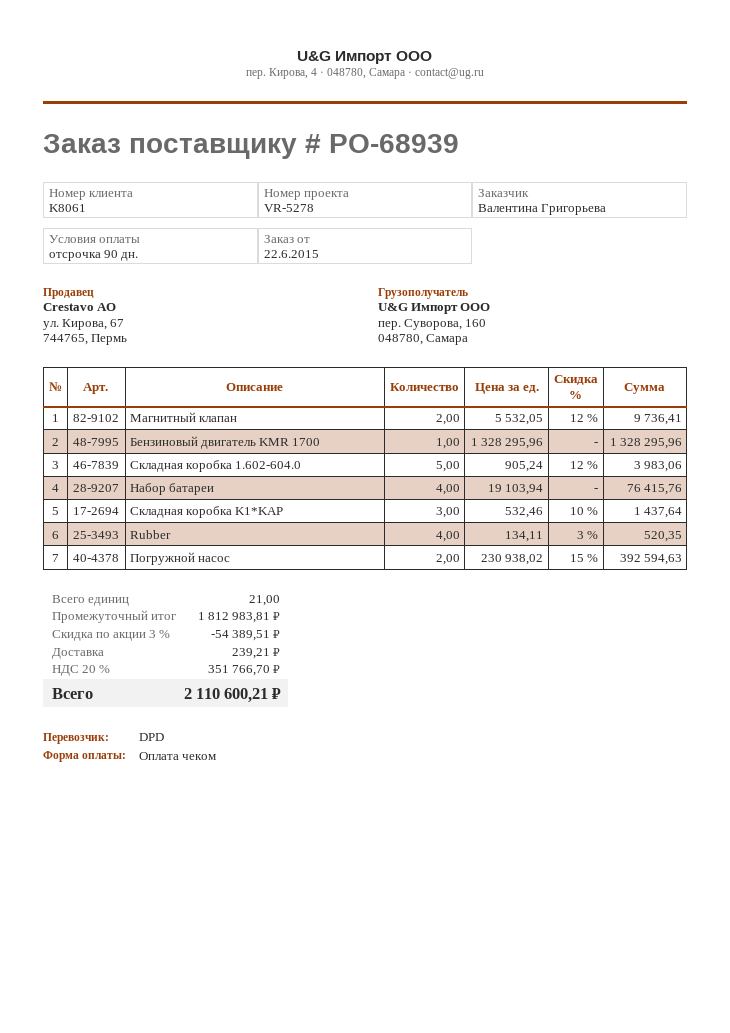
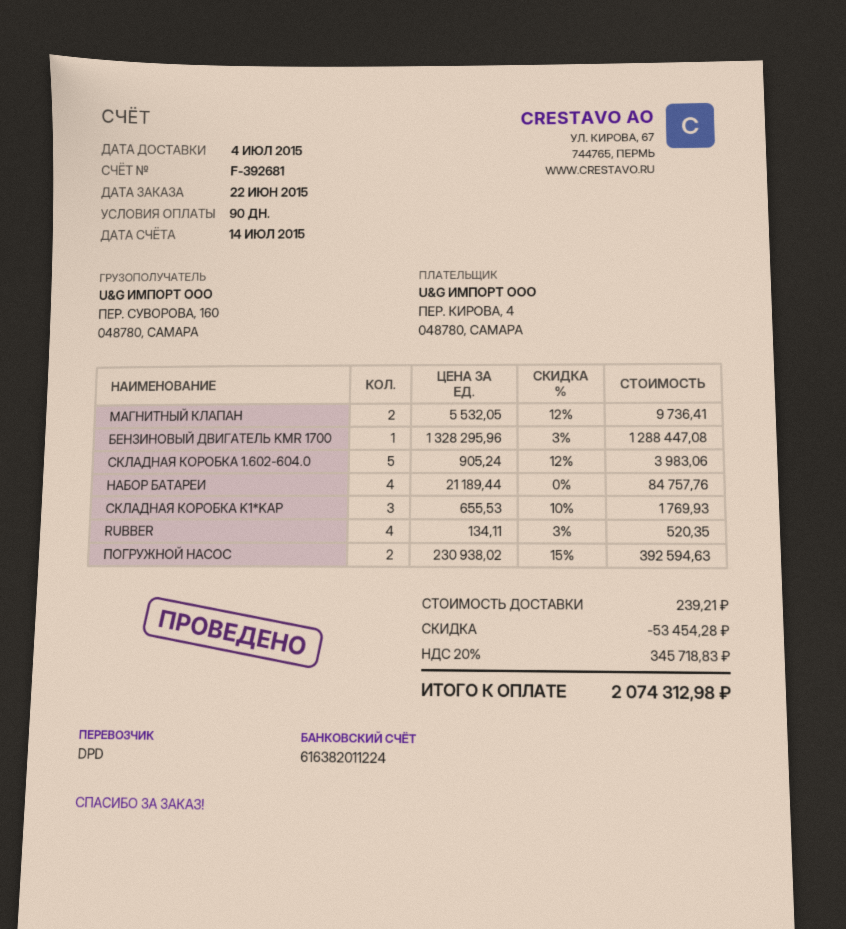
Бензиновый двигатель KMR 1700: 1 x 1328295.96 = 1328295.96 -> 1 x 1328295.96 - 3% = 1288447.08
Набор батареи: 4 x 19103.94 = 76415.76 -> 4 x 21189.44 = 84757.76
Складная коробка K1*KAP: 3 x 532.46 - 10% = 1437.64 -> 3 x 655.53 - 10% = 1769.93
discount: 54389.51 -> 53454.28
tax: 20% = 351766.70 -> 20% = 345718.83
total: 2110600.21 -> 2074312.98

